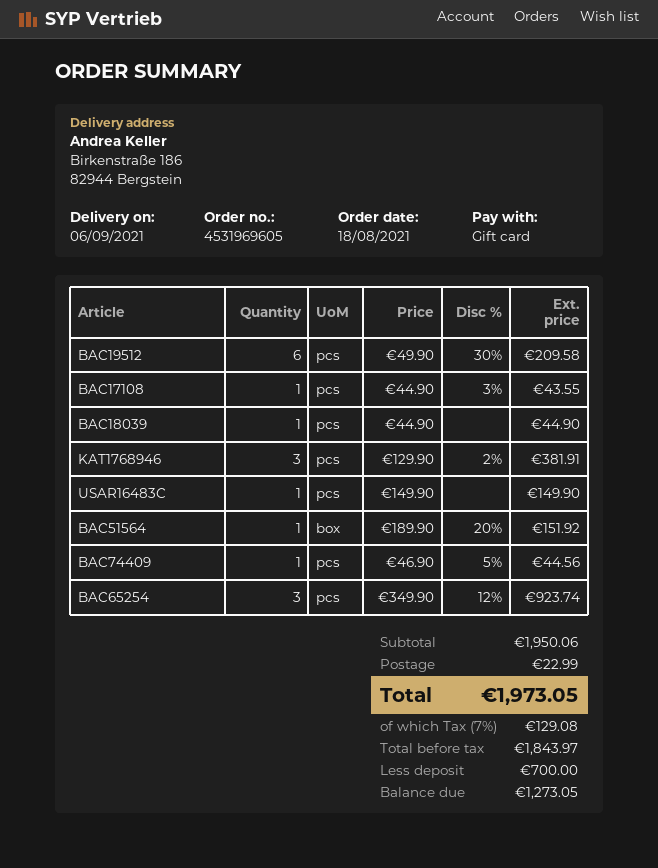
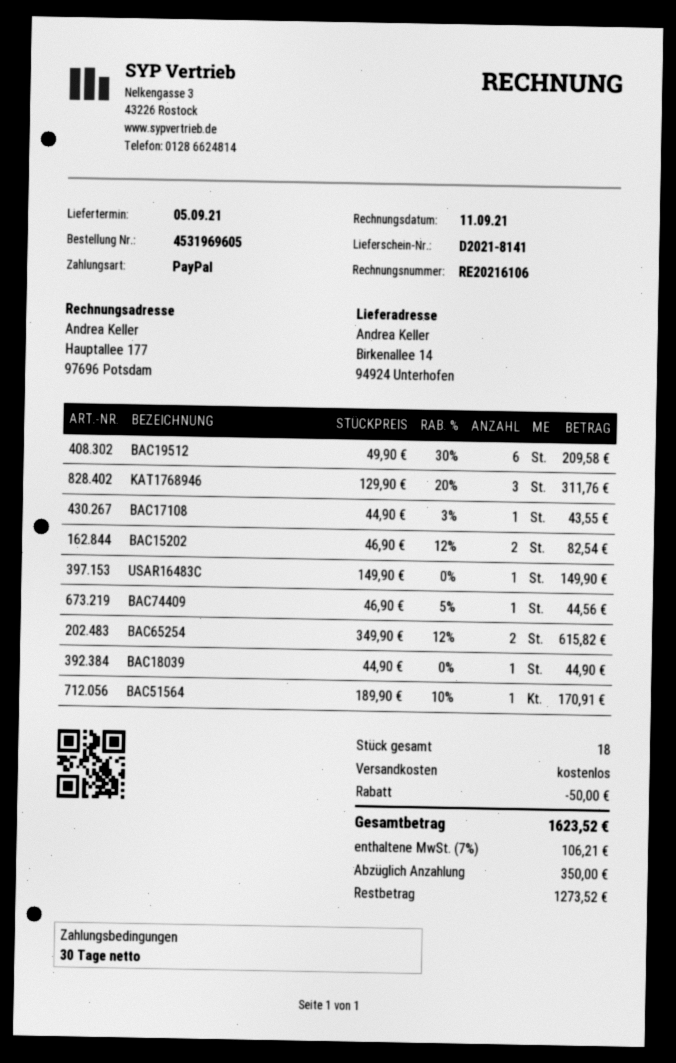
delivery date: 2021-09-06 -> 2021-09-05
payment method: gift card -> PayPal
ship to: Birkenstraße 186, 82944 Bergstein -> Birkenallee 14, 94924 Unterhofen
KAT1768946: 3 x 129.90 - 2% = 381.91 -> 3 x 129.90 - 20% = 311.76
BAC51564: 1 x 189.90 - 20% = 151.92 -> 1 x 189.90 - 10% = 170.91
BAC65254: 3 x 349.90 - 12% = 923.74 -> 2 x 349.90 - 12% = 615.82
BAC15202: none -> 2 x 46.90 - 12% = 82.54
discount: none -> 50.00
shipping: 22.99 -> 0.00
tax: 7% = 129.08 -> 7% = 106.21
total: 1973.05 -> 1623.52
deposit: 700.00 -> 350.00
balance: 1273.05 -> 1273.52

